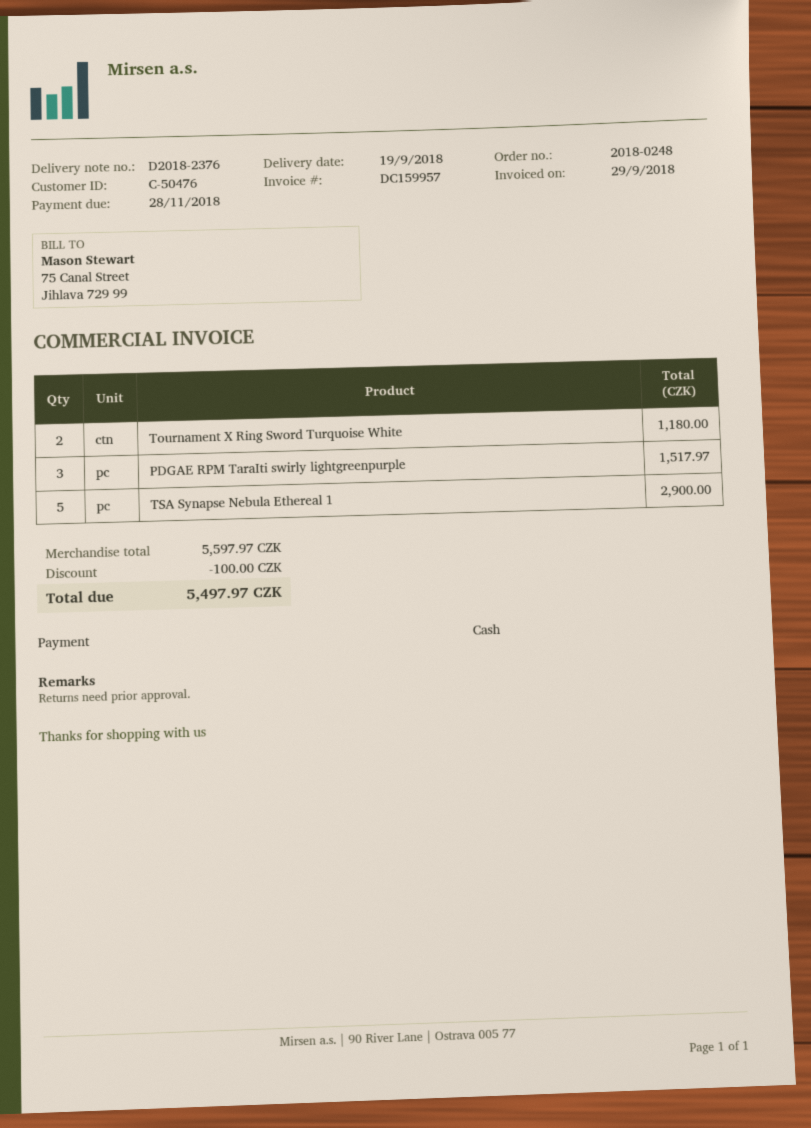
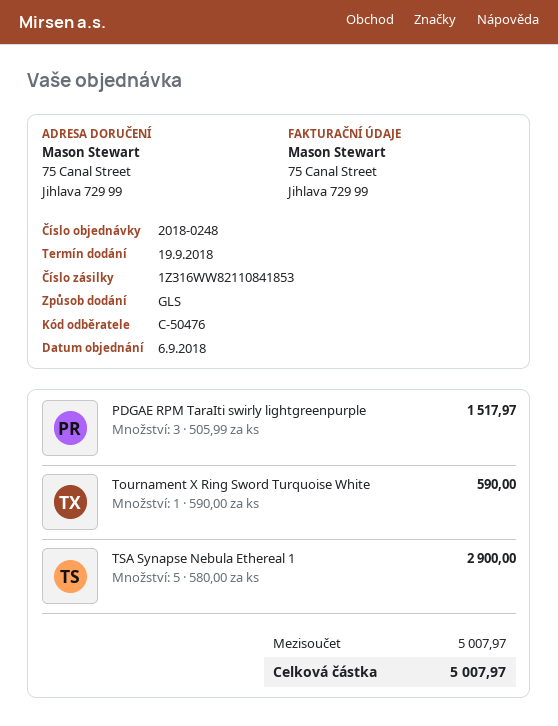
Tournament X Ring Sword Turquoise White: 2 for 1180.00 -> 1 for 590.00
subtotal: 5597.97 -> 5007.97
discount: 100.00 -> none
total: 5497.97 -> 5007.97

